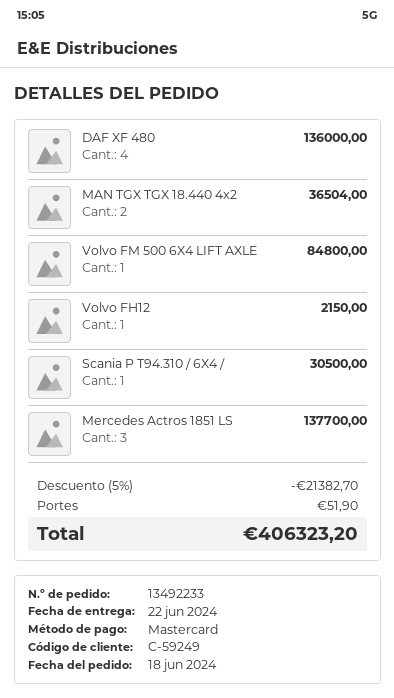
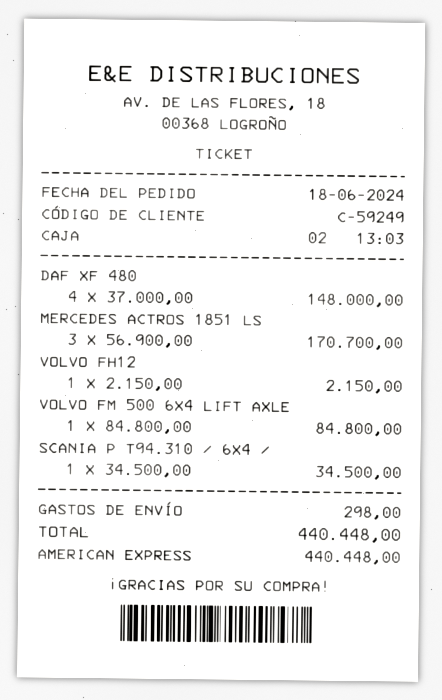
payment method: Mastercard -> American Express
DAF XF 480: 4 for 136000.00 -> 4 for 148000.00
MAN TGX TGX 18.440 4x2: 2 for 36504.00 -> none
Scania P T94.310 / 6X4 /: 1 for 30500.00 -> 1 for 34500.00
Mercedes Actros 1851 LS: 3 for 137700.00 -> 3 for 170700.00
discount: 5% = 21382.70 -> none
shipping: 51.90 -> 298.00
total: 406323.20 -> 440448.00

